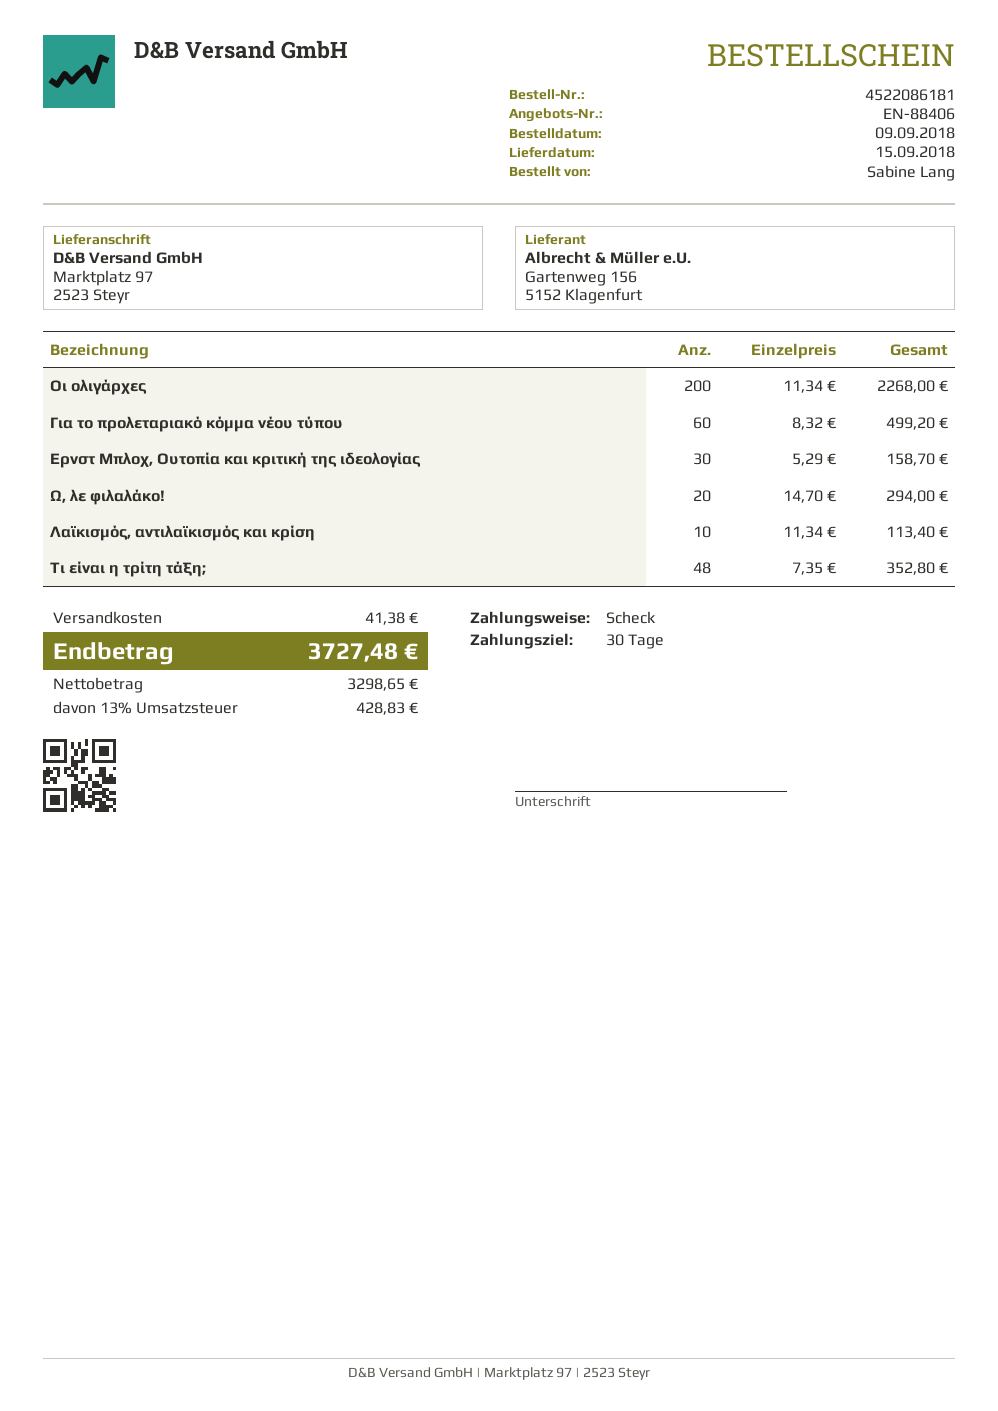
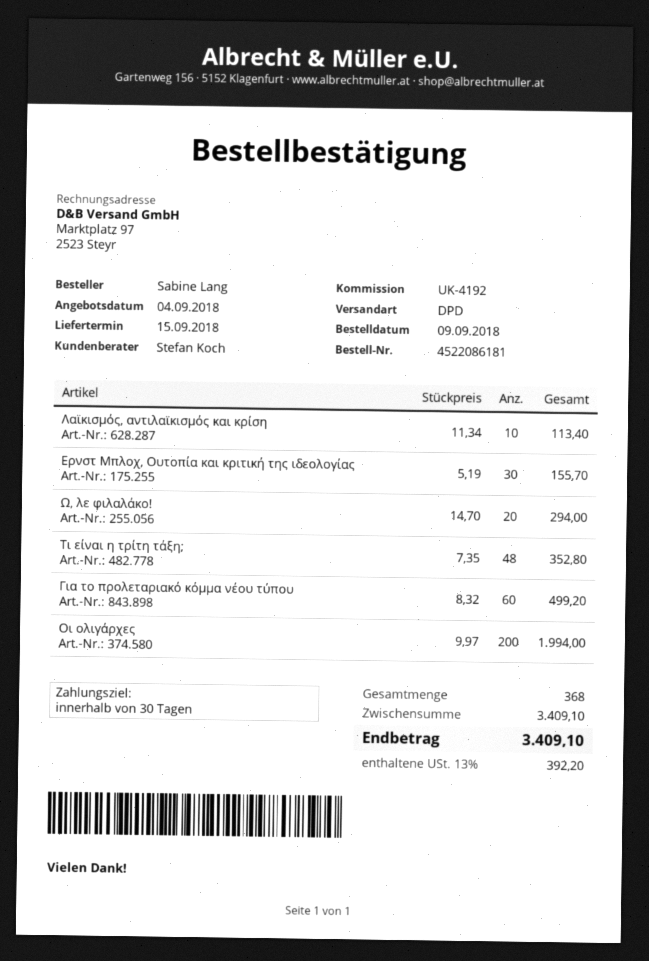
Οι ολιγάρχες: 200 x 11.34 = 2268.00 -> 200 x 9.97 = 1994.00
Ερνστ Μπλοχ, Ουτοπία και κριτική της ιδεολογίας: 30 x 5.29 = 158.70 -> 30 x 5.19 = 155.70
shipping: 41.38 -> none
tax: 13% = 428.83 -> 13% = 392.20
total: 3727.48 -> 3409.10

